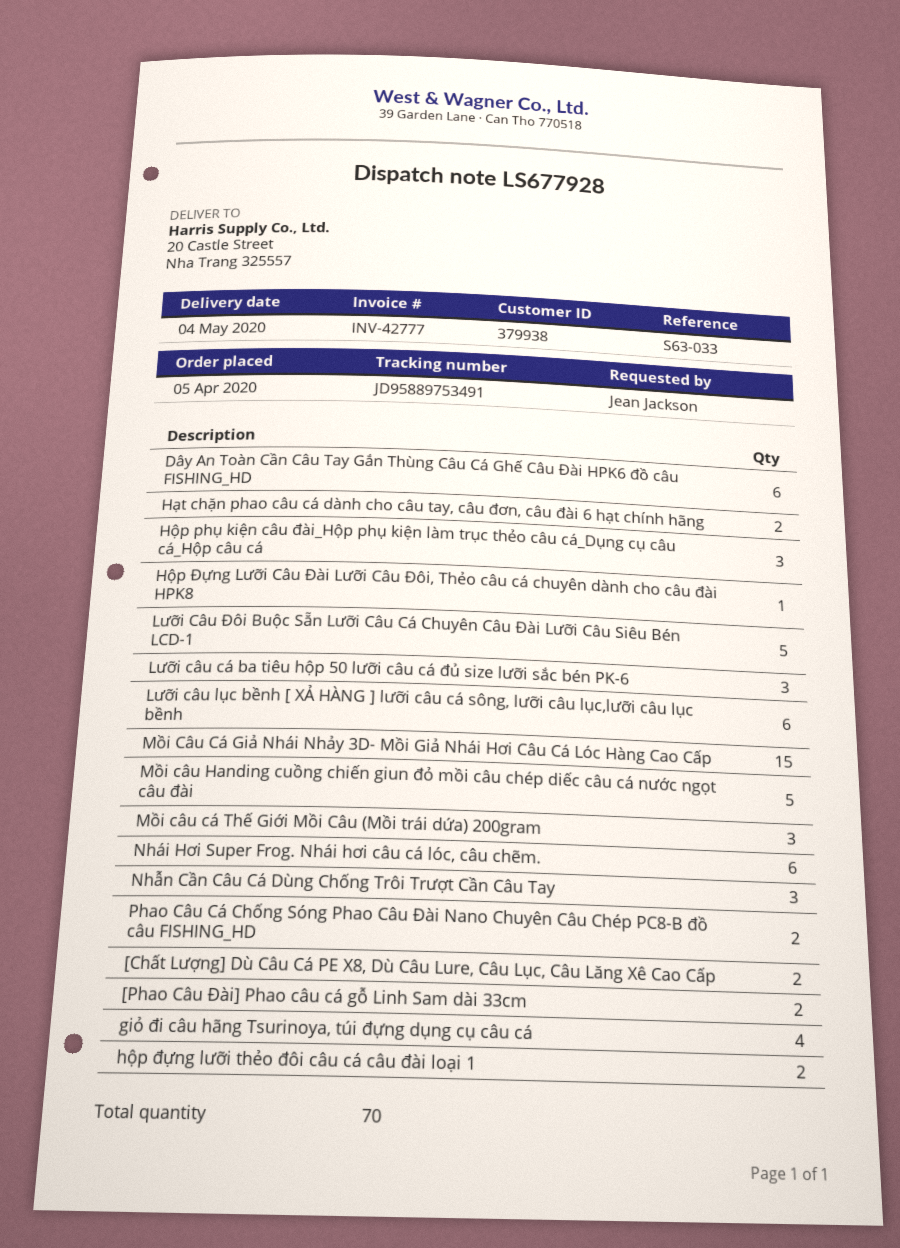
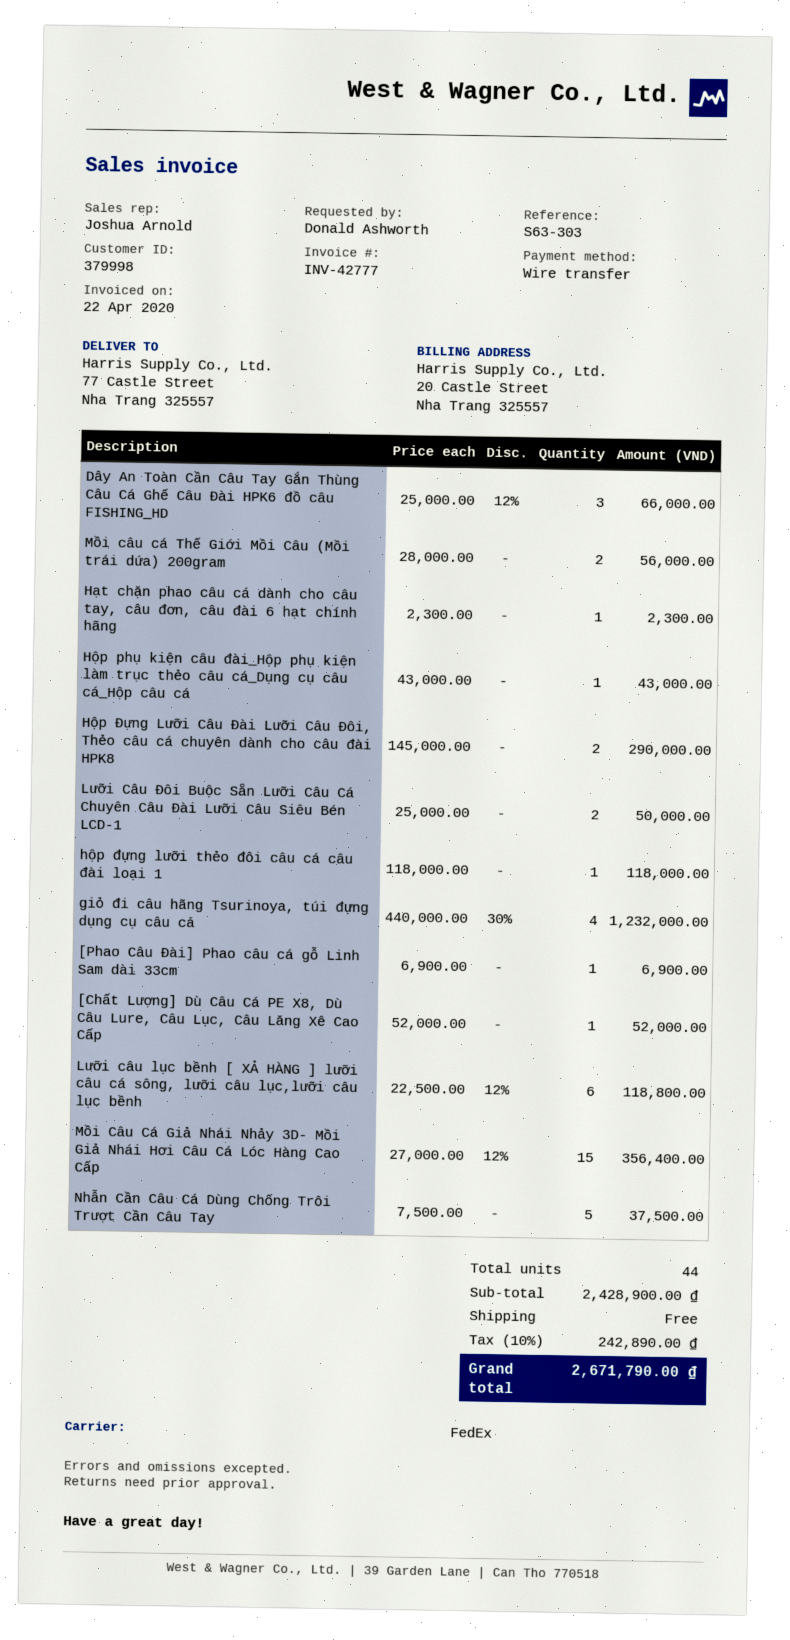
customer number: 379938 -> 379998
reference: S63-033 -> S63-303
ordered by: Jean Jackson -> Donald Ashworth
ship to: 20 Castle Street, Nha Trang 325557 -> 77 Castle Street, Nha Trang 325557
Dây An Toàn Cần Câu Tay Gắn Thùng Câu Cá Ghế Câu Đài HPK6 đồ câu FISHING_HD: 6 -> 3
Hạt chặn phao câu cá dành cho câu tay, câu đơn, câu đài 6 hạt chính hãng: 2 -> 1
Hộp phụ kiện câu đài_Hộp phụ kiện làm trục thẻo câu cá_Dụng cụ câu cá_Hộp câu cá: 3 -> 1
Hộp Đựng Lưỡi Câu Đài Lưỡi Câu Đôi, Thẻo câu cá chuyên dành cho câu đài HPK8: 1 -> 2
Lưỡi Câu Đôi Buộc Sẵn Lưỡi Câu Cá Chuyên Câu Đài Lưỡi Câu Siêu Bén LCD-1: 5 -> 2
Lưỡi câu cá ba tiêu hộp 50 lưỡi câu cá đủ size lưỡi sắc bén PK-6: 3 -> none
Mồi câu Handing cuồng chiến giun đỏ mồi câu chép diếc câu cá nước ngọt câu đài: 5 -> none
Mồi câu cá Thế Giới Mồi Câu (Mồi trái dứa) 200gram: 3 -> 2
Nhái Hơi Super Frog. Nhái hơi câu cá lóc, câu chẽm.: 6 -> none
Nhẫn Cần Câu Cá Dùng Chống Trôi Trượt Cần Câu Tay: 3 -> 5
Phao Câu Cá Chống Sóng Phao Câu Đài Nano Chuyên Câu Chép PC8-B đồ câu FISHING_HD: 2 -> none
[Chất Lượng] Dù Câu Cá PE X8, Dù Câu Lure, Câu Lục, Câu Lăng Xê Cao Cấp: 2 -> 1
[Phao Câu Đài] Phao câu cá gỗ Linh Sam dài 33cm: 2 -> 1
hộp đựng lưỡi thẻo đôi câu cá câu đài loại 1: 2 -> 1
total quantity: 70 -> 44

